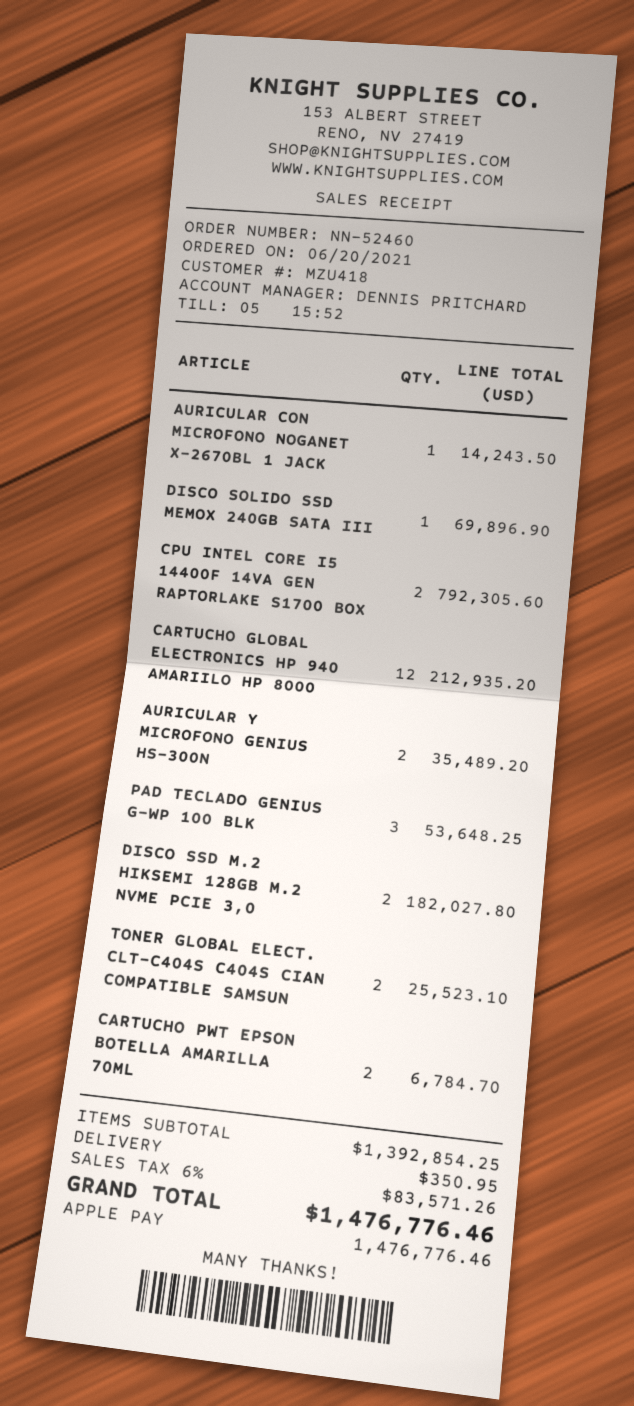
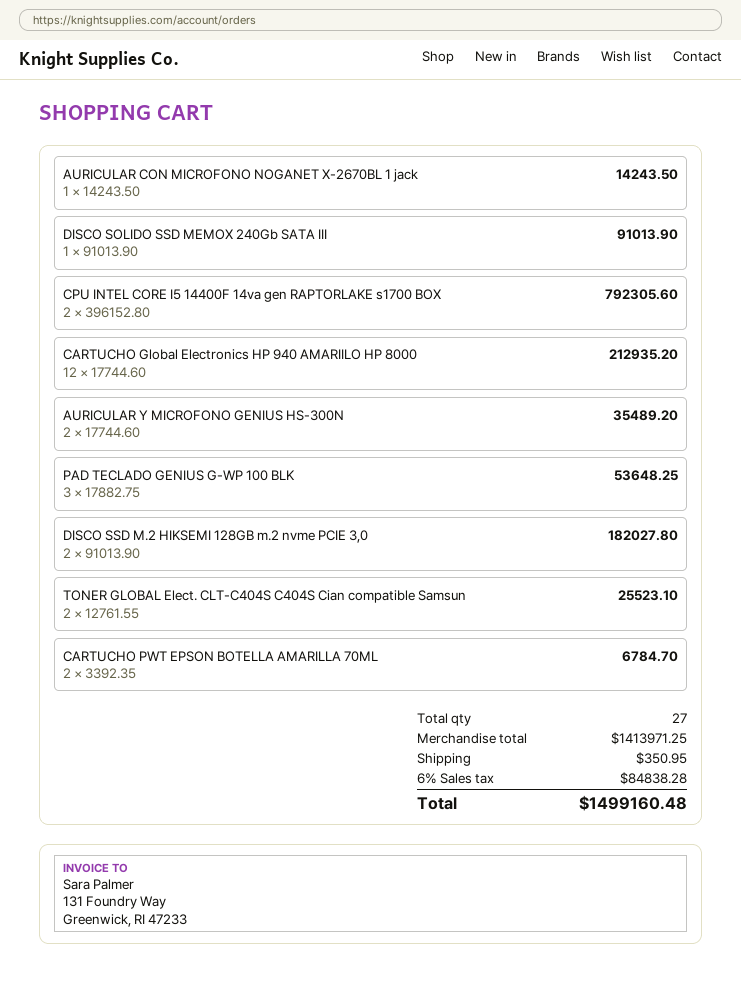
DISCO SOLIDO SSD MEMOX 240GB SATA III: 1 for 69896.90 -> 1 for 91013.90
subtotal: 1392854.25 -> 1413971.25
tax: 6% = 83571.26 -> 6% = 84838.28
total: 1476776.46 -> 1499160.48

